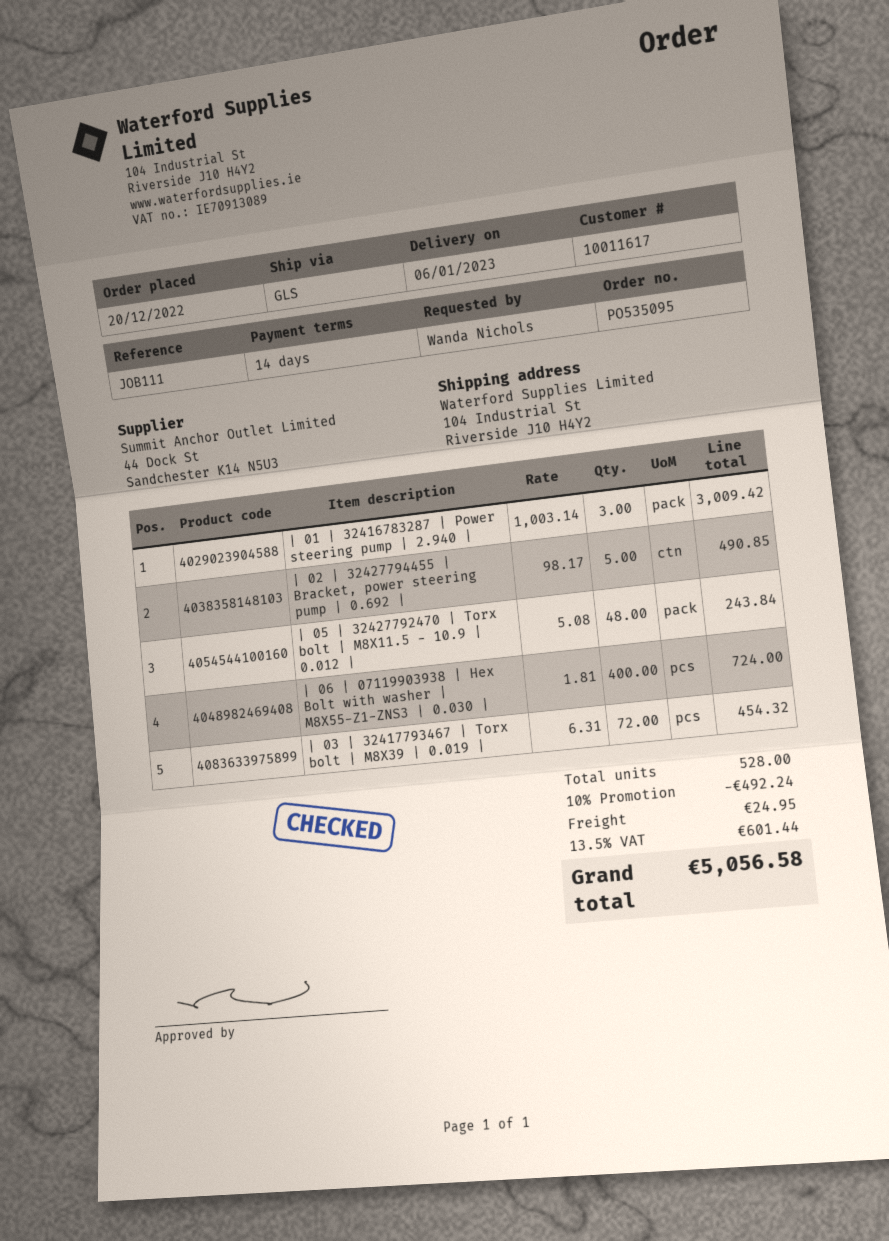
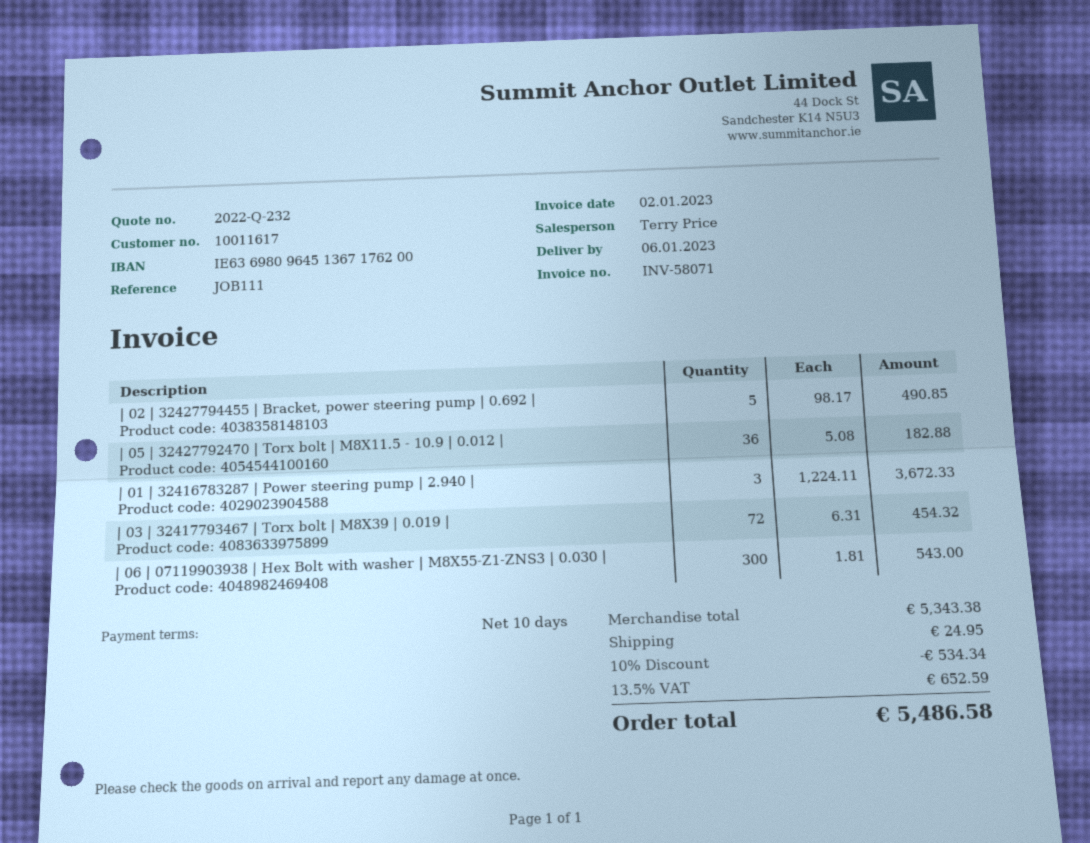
payment terms: 14 days -> 10 days
| 01 | 32416783287 | Power steering pump | 2.940 |: 3 x 1003.14 = 3009.42 -> 3 x 1224.11 = 3672.33
| 05 | 32427792470 | Torx bolt | M8X11.5 - 10.9 | 0.012 |: 48 x 5.08 = 243.84 -> 36 x 5.08 = 182.88
| 06 | 07119903938 | Hex Bolt with washer | M8X55-Z1-ZNS3 | 0.030 |: 400 x 1.81 = 724.00 -> 300 x 1.81 = 543.00
discount: 10% = 492.24 -> 10% = 534.34
tax: 13.5% = 601.44 -> 13.5% = 652.59
total: 5056.58 -> 5486.58

